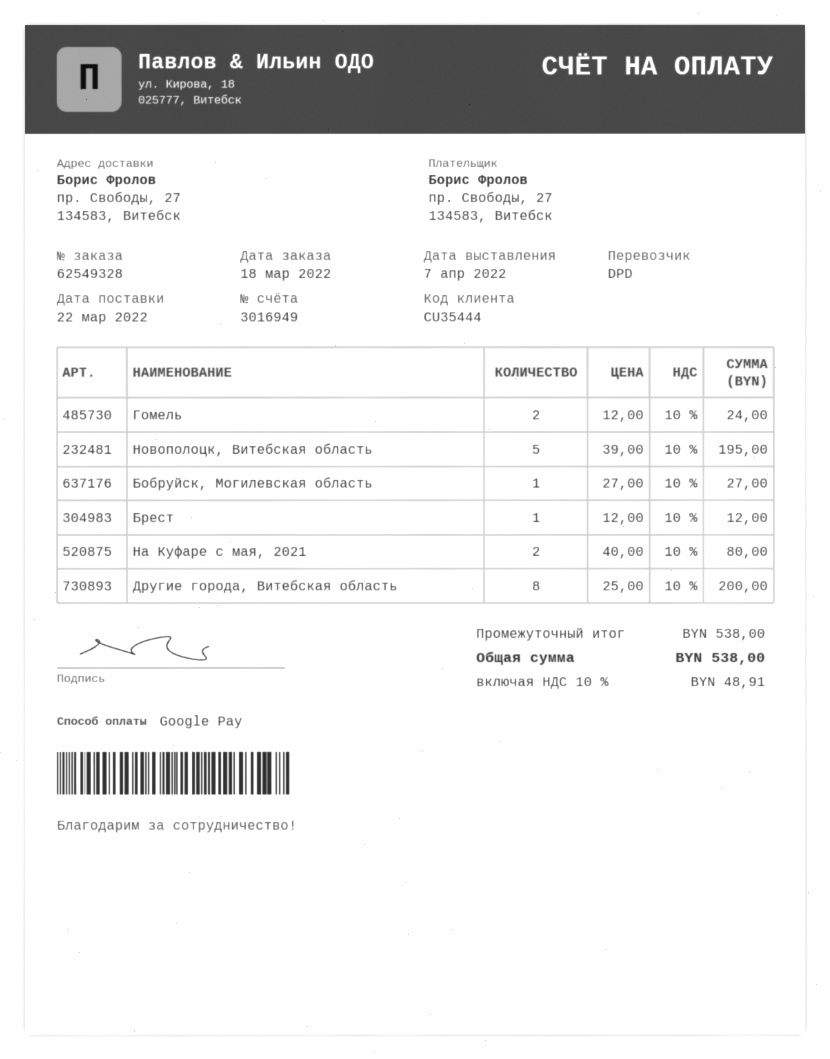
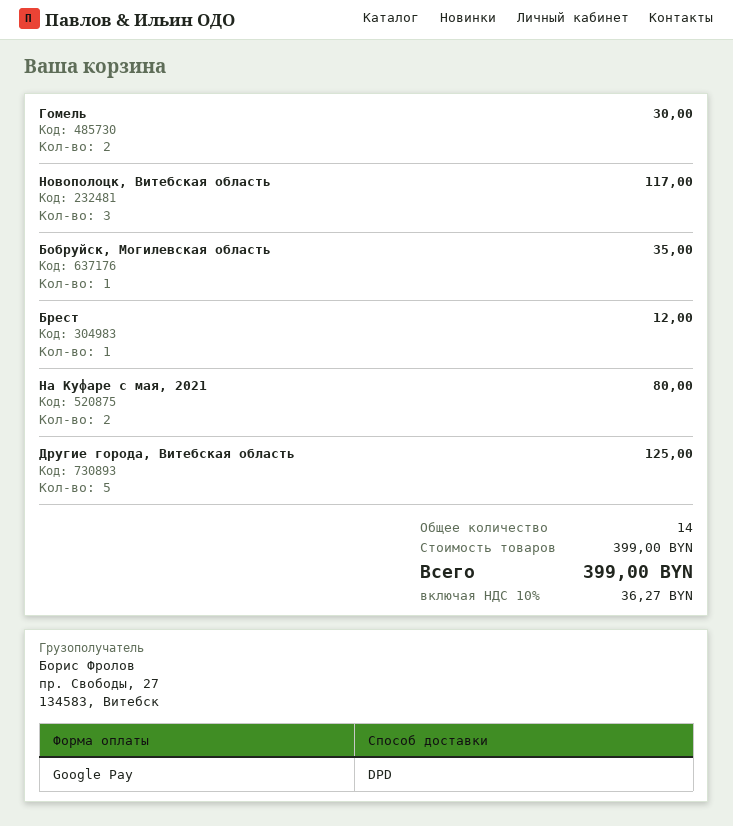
Гомель: 2 for 24.00 -> 2 for 30.00
Новополоцк, Витебская область: 5 for 195.00 -> 3 for 117.00
Бобруйск, Могилевская область: 1 for 27.00 -> 1 for 35.00
Другие города, Витебская область: 8 for 200.00 -> 5 for 125.00
subtotal: 538.00 -> 399.00
tax: 10% = 48.91 -> 10% = 36.27
total: 538.00 -> 399.00

